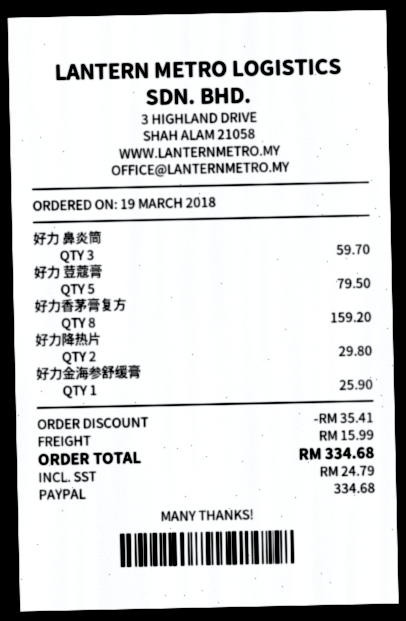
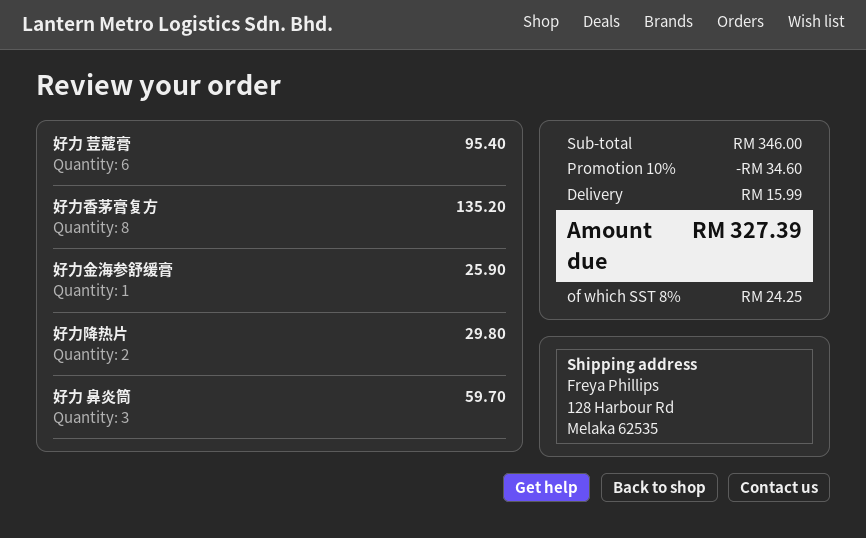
好力 荳蔻膏: 5 for 79.50 -> 6 for 95.40
好力香茅膏复方: 8 for 159.20 -> 8 for 135.20
discount: 35.41 -> 34.60
tax: 24.79 -> 24.25
total: 334.68 -> 327.39

